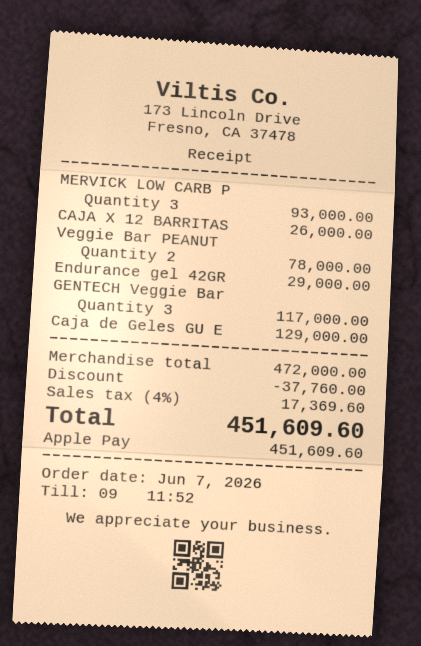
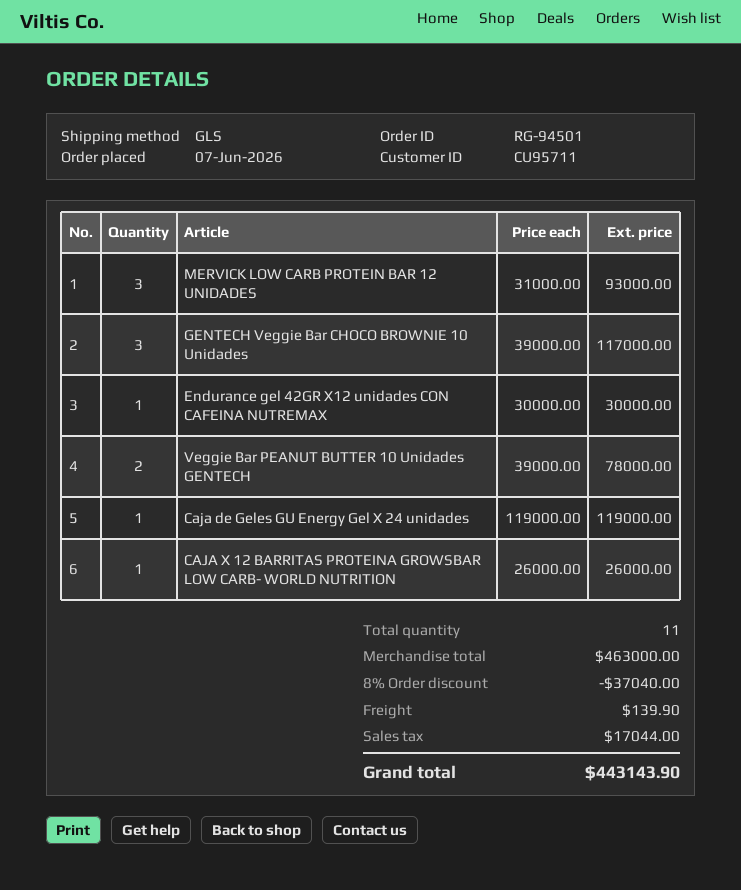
Endurance gel 42GR: 1 for 29000.00 -> 1 for 30000.00
Caja de Geles GU E: 1 for 129000.00 -> 1 for 119000.00
subtotal: 472000.00 -> 463000.00
discount: 37760.00 -> 37040.00
shipping: none -> 139.90
tax: 17369.60 -> 17044.00
total: 451609.60 -> 443143.90

